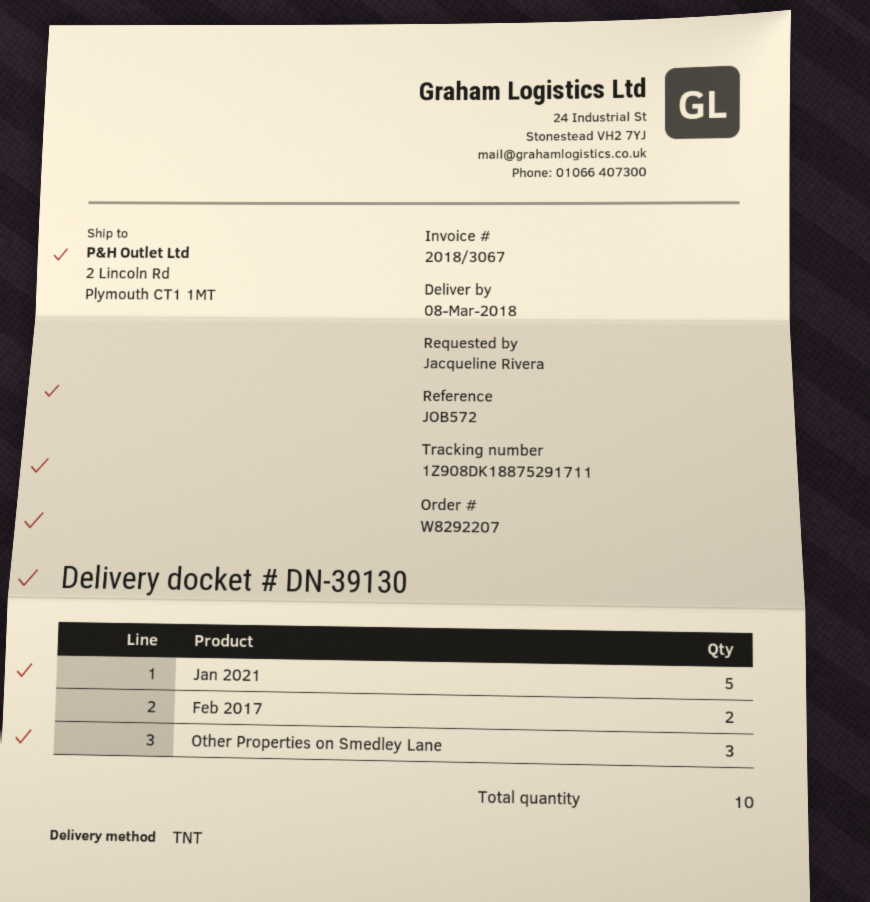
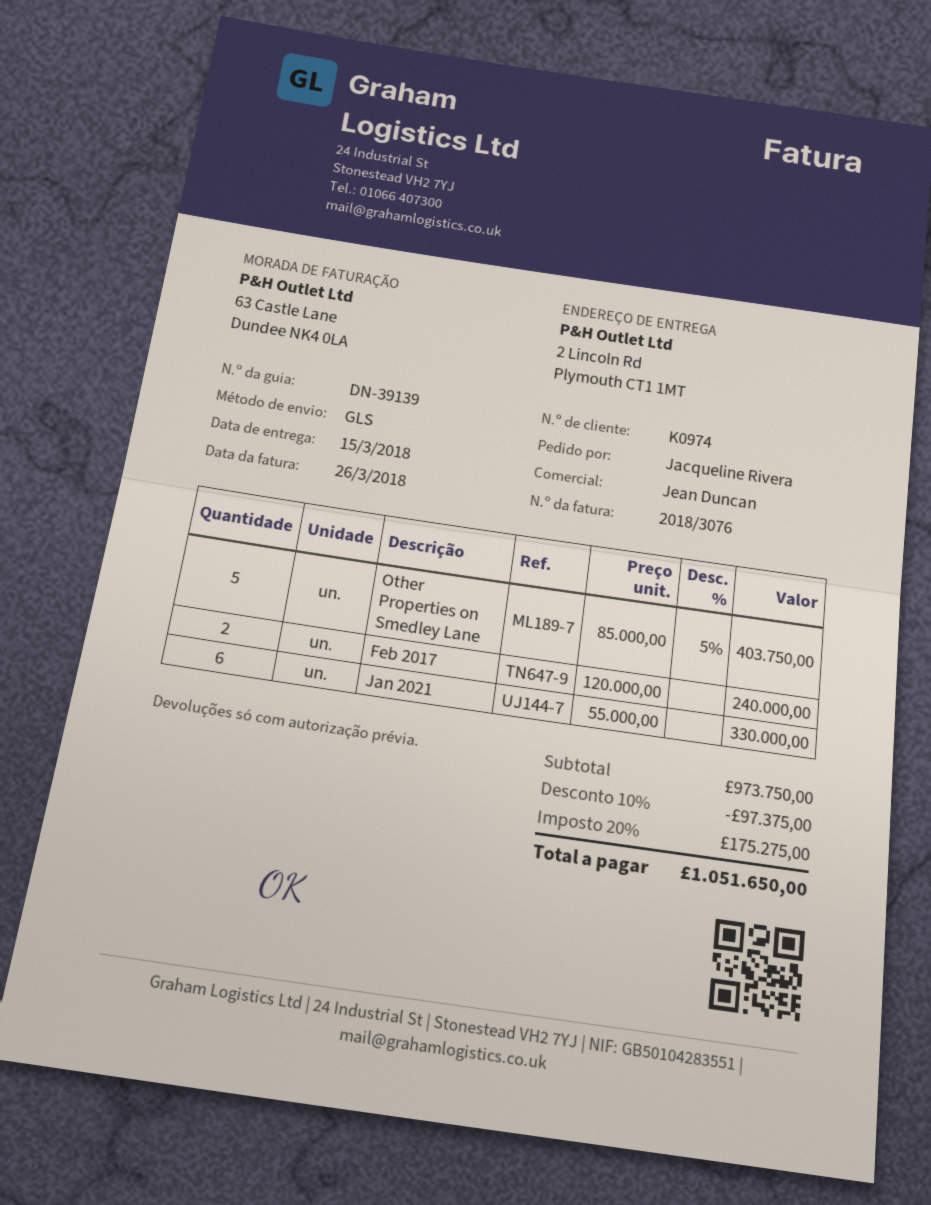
delivery note number: DN-39130 -> DN-39139
delivery date: 2018-03-08 -> 2018-03-15
invoice number: 2018/3067 -> 2018/3076
shipping method: TNT -> GLS
Jan 2021: 5 -> 6
Other Properties on Smedley Lane: 3 -> 5

